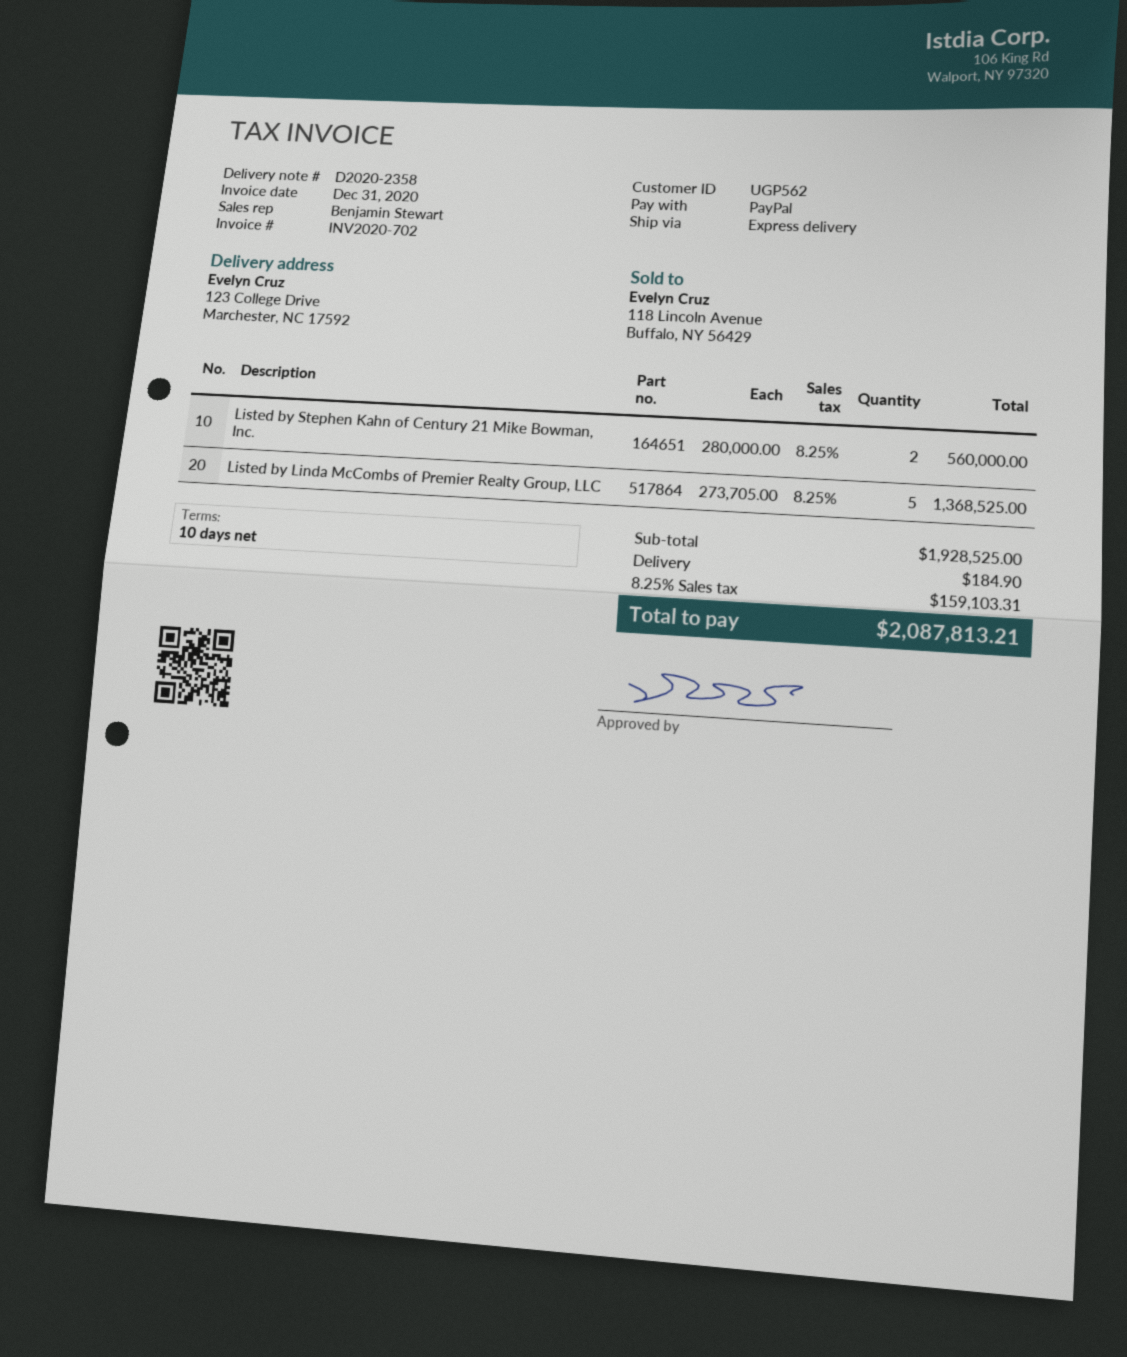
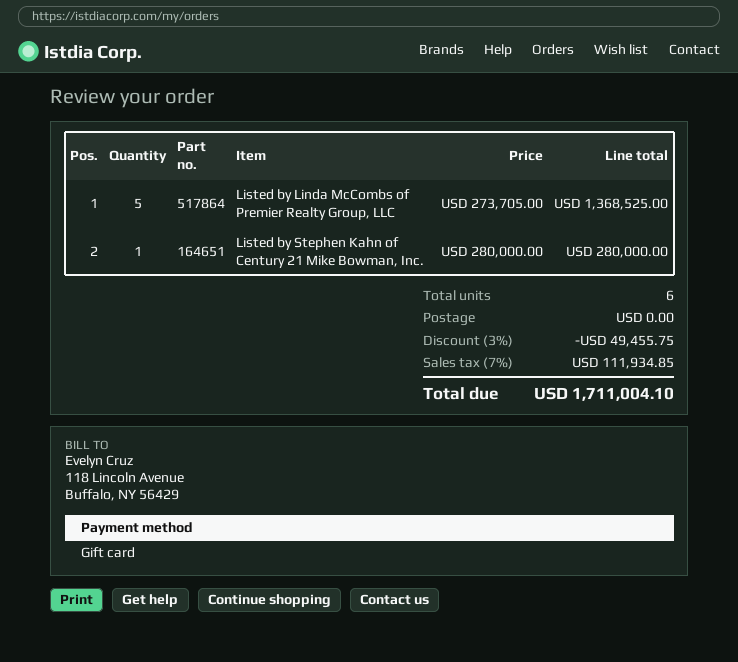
payment method: PayPal -> gift card
Listed by Stephen Kahn of Century 21 Mike Bowman, Inc.: 2 x 280000.00 = 560000.00 -> 1 x 280000.00 = 280000.00
discount: none -> 3% = 49455.75
shipping: 184.90 -> 0.00
tax: 8.25% = 159103.31 -> 7% = 111934.85
total: 2087813.21 -> 1711004.10

